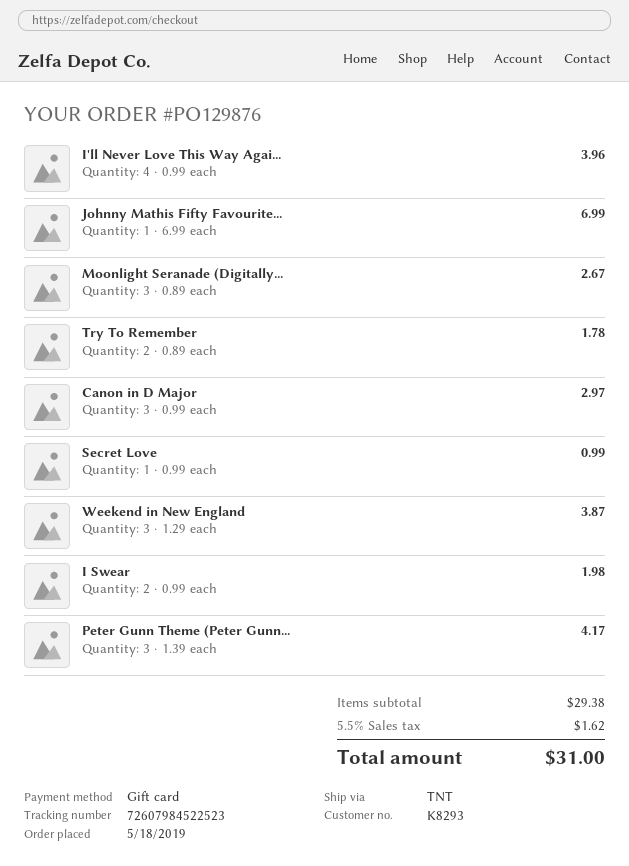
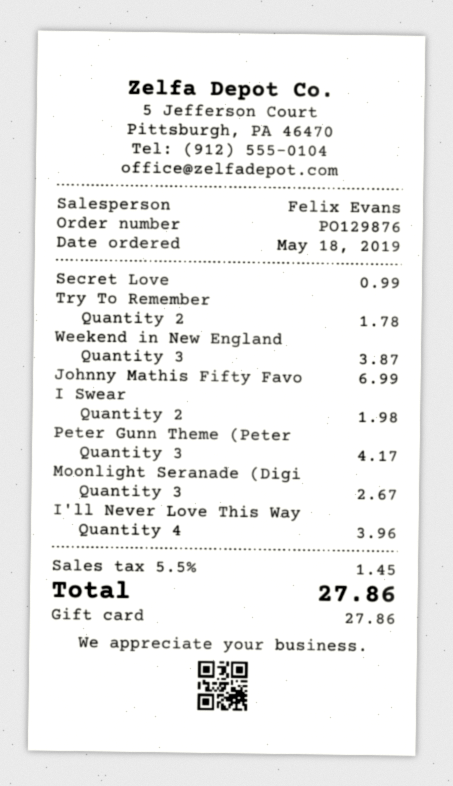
Canon in D Major: 3 for 2.97 -> none
tax: 5.5% = 1.62 -> 5.5% = 1.45
total: 31.00 -> 27.86

